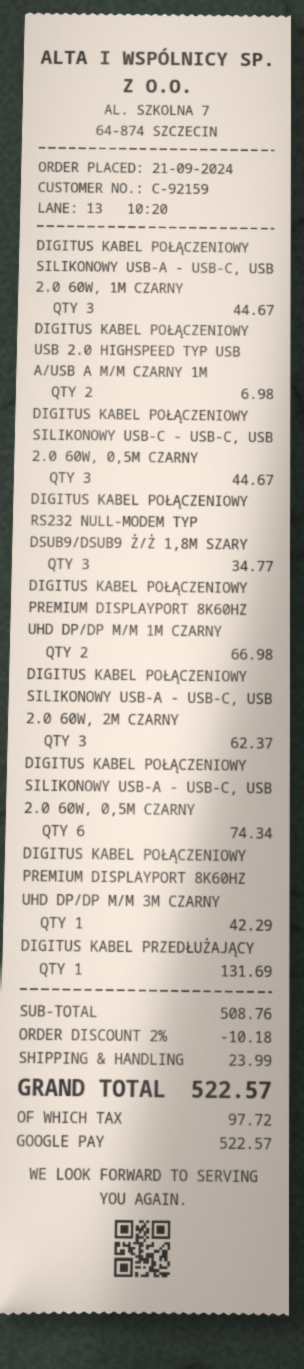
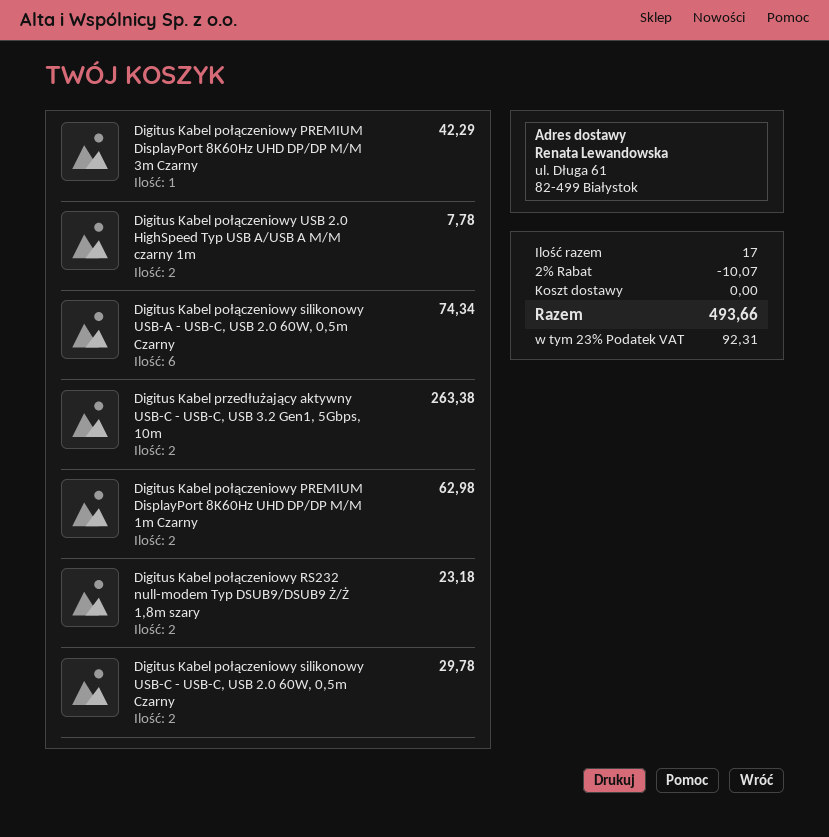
DIGITUS KABEL POŁĄCZENIOWY SILIKONOWY USB-A - USB-C, USB 2.0 60W, 1M CZARNY: 3 for 44.67 -> none
DIGITUS KABEL POŁĄCZENIOWY USB 2.0 HIGHSPEED TYP USB A/USB A M/M CZARNY 1M: 2 for 6.98 -> 2 for 7.78
DIGITUS KABEL POŁĄCZENIOWY SILIKONOWY USB-C - USB-C, USB 2.0 60W, 0,5M CZARNY: 3 for 44.67 -> 2 for 29.78
DIGITUS KABEL POŁĄCZENIOWY RS232 NULL-MODEM TYP DSUB9/DSUB9 Ż/Ż 1,8M SZARY: 3 for 34.77 -> 2 for 23.18
DIGITUS KABEL POŁĄCZENIOWY PREMIUM DISPLAYPORT 8K60HZ UHD DP/DP M/M 1M CZARNY: 2 for 66.98 -> 2 for 62.98
DIGITUS KABEL POŁĄCZENIOWY SILIKONOWY USB-A - USB-C, USB 2.0 60W, 2M CZARNY: 3 for 62.37 -> none
DIGITUS KABEL PRZEDŁUŻAJĄCY: 1 for 131.69 -> 2 for 263.38
discount: 2% = 10.18 -> 2% = 10.07
shipping: 23.99 -> 0.00
tax: 97.72 -> 92.31
total: 522.57 -> 493.66

